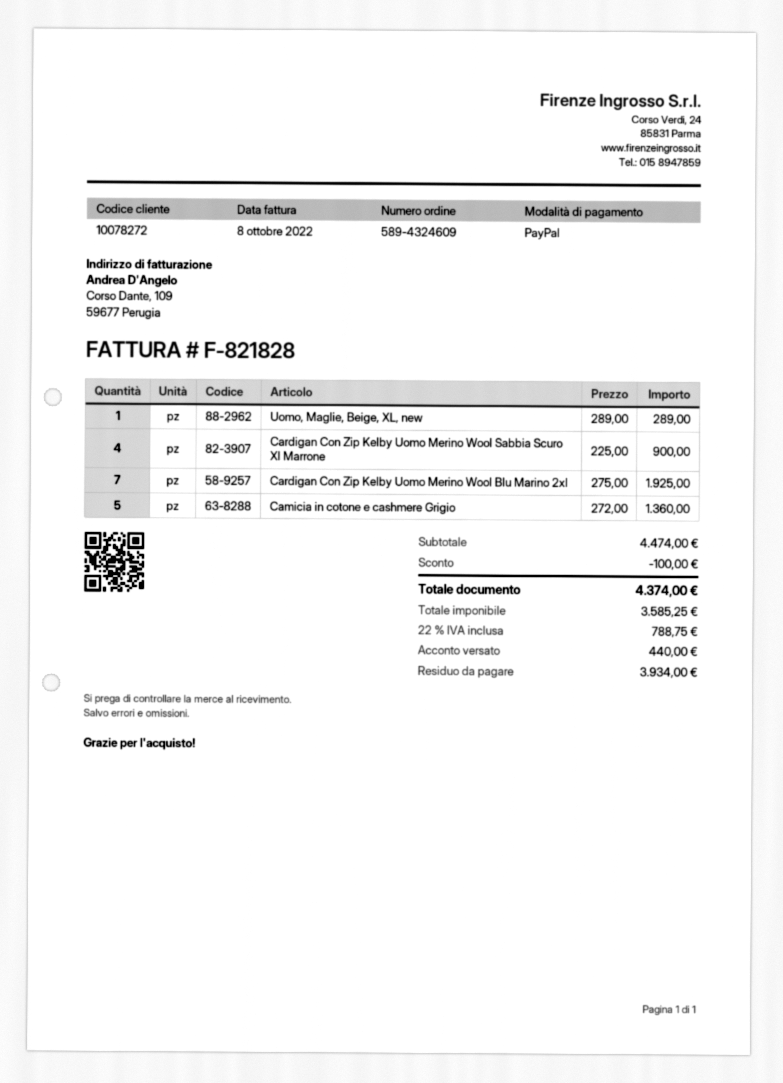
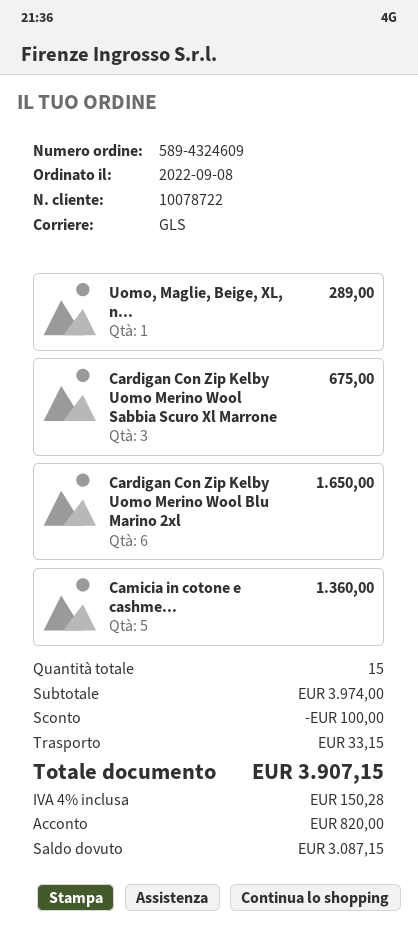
customer number: 10078272 -> 10078722
Cardigan Con Zip Kelby Uomo Merino Wool Sabbia Scuro Xl Marrone: 4 for 900.00 -> 3 for 675.00
Cardigan Con Zip Kelby Uomo Merino Wool Blu Marino 2xl: 7 for 1925.00 -> 6 for 1650.00
subtotal: 4474.00 -> 3974.00
shipping: none -> 33.15
tax: 22% = 788.75 -> 4% = 150.28
total: 4374.00 -> 3907.15
deposit: 440.00 -> 820.00
balance: 3934.00 -> 3087.15

